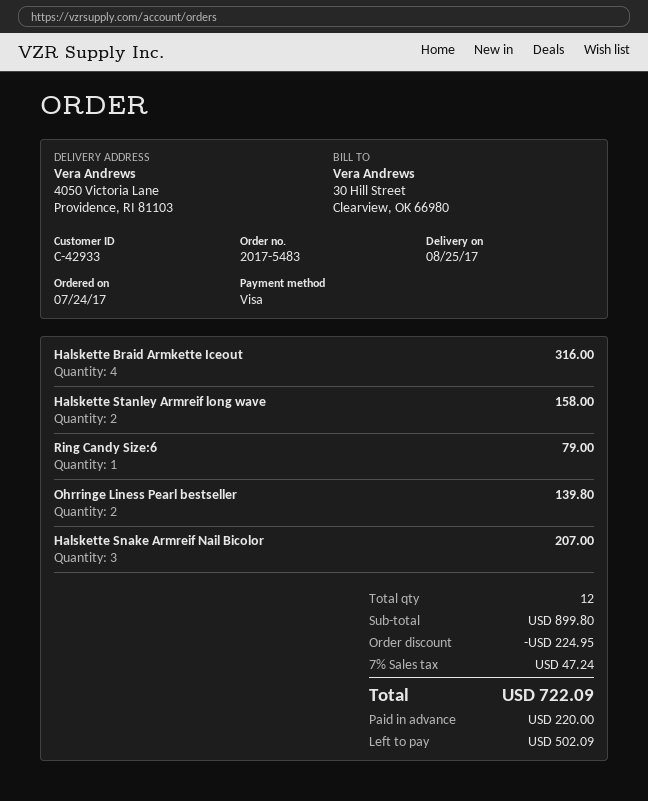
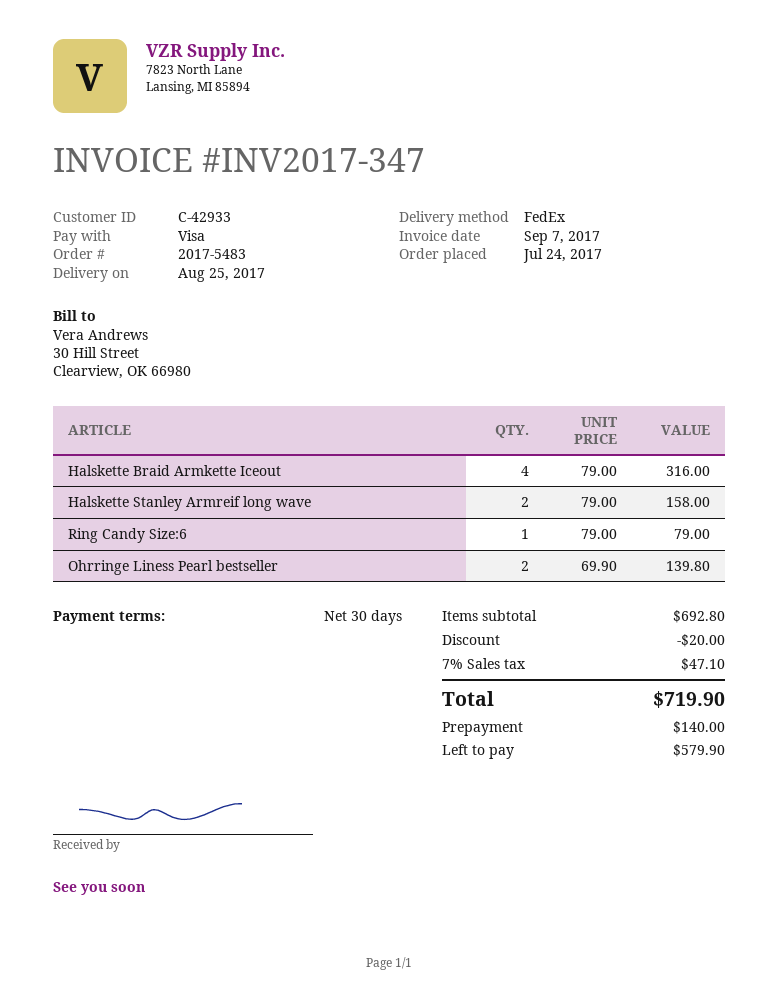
Halskette Snake Armreif Nail Bicolor: 3 for 207.00 -> none
subtotal: 899.80 -> 692.80
discount: 224.95 -> 20.00
tax: 7% = 47.24 -> 7% = 47.10
total: 722.09 -> 719.90
deposit: 220.00 -> 140.00
balance: 502.09 -> 579.90

